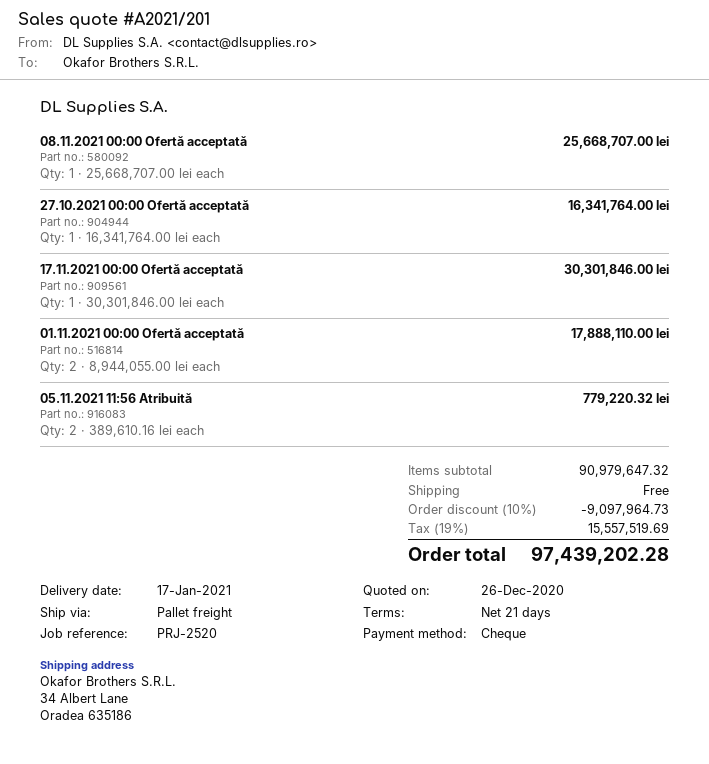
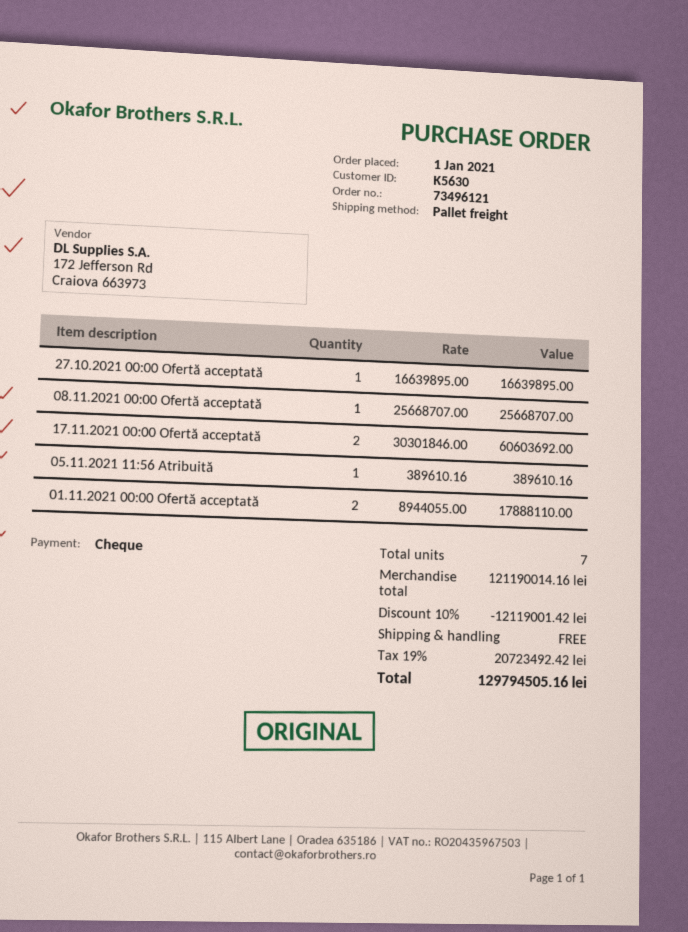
27.10.2021 00:00 Ofertă acceptată: 1 x 16341764.00 = 16341764.00 -> 1 x 16639895.00 = 16639895.00
17.11.2021 00:00 Ofertă acceptată: 1 x 30301846.00 = 30301846.00 -> 2 x 30301846.00 = 60603692.00
05.11.2021 11:56 Atribuită: 2 x 389610.16 = 779220.32 -> 1 x 389610.16 = 389610.16
subtotal: 90979647.32 -> 121190014.16
discount: 10% = 9097964.73 -> 10% = 12119001.42
tax: 19% = 15557519.69 -> 19% = 20723492.42
total: 97439202.28 -> 129794505.16

